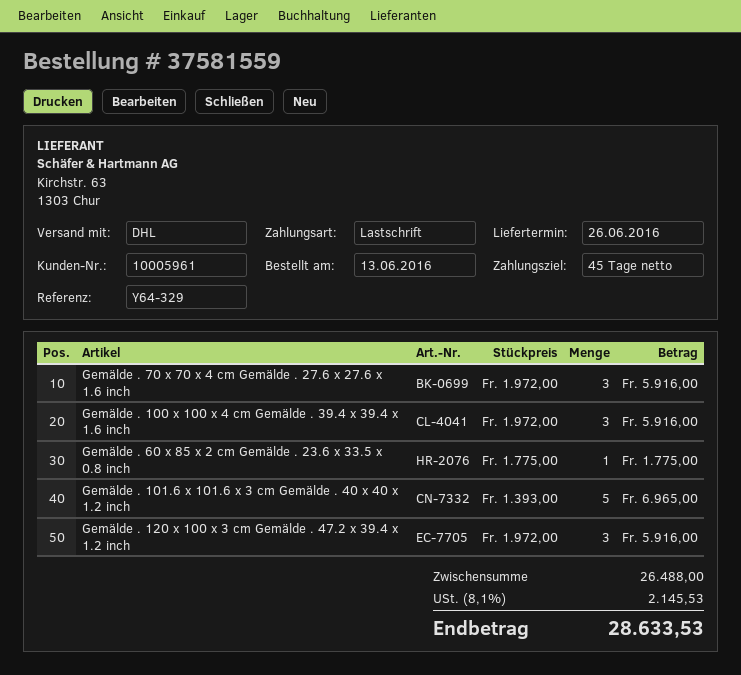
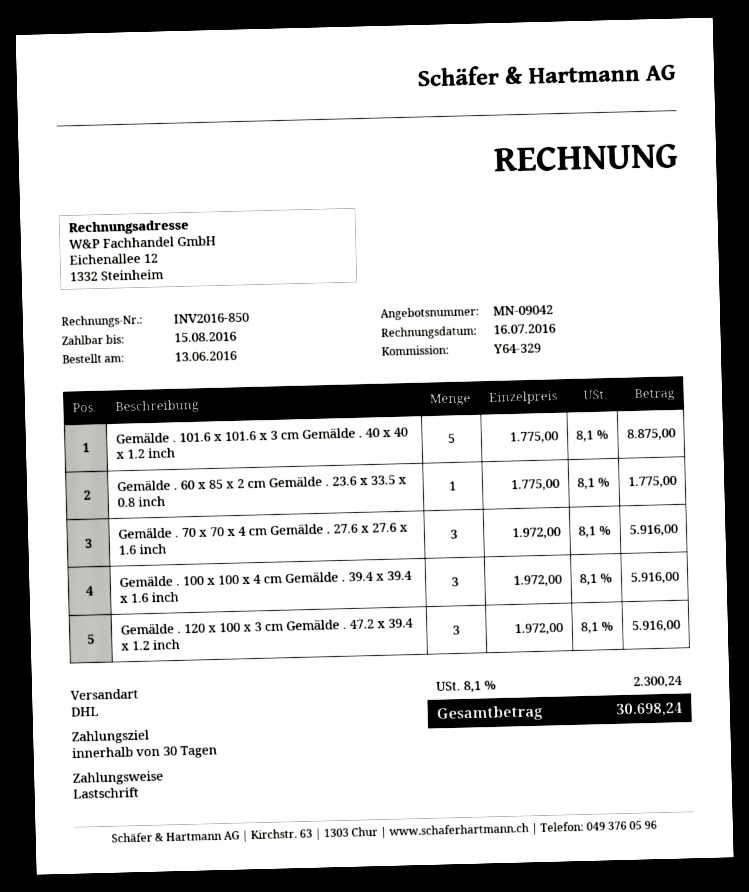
payment terms: 45 days -> 30 days
Gemälde . 101.6 x 101.6 x 3 cm Gemälde . 40 x 40 x 1.2 inch: 5 x 1393.00 = 6965.00 -> 5 x 1775.00 = 8875.00
tax: 8.1% = 2145.53 -> 8.1% = 2300.24
total: 28633.53 -> 30698.24

